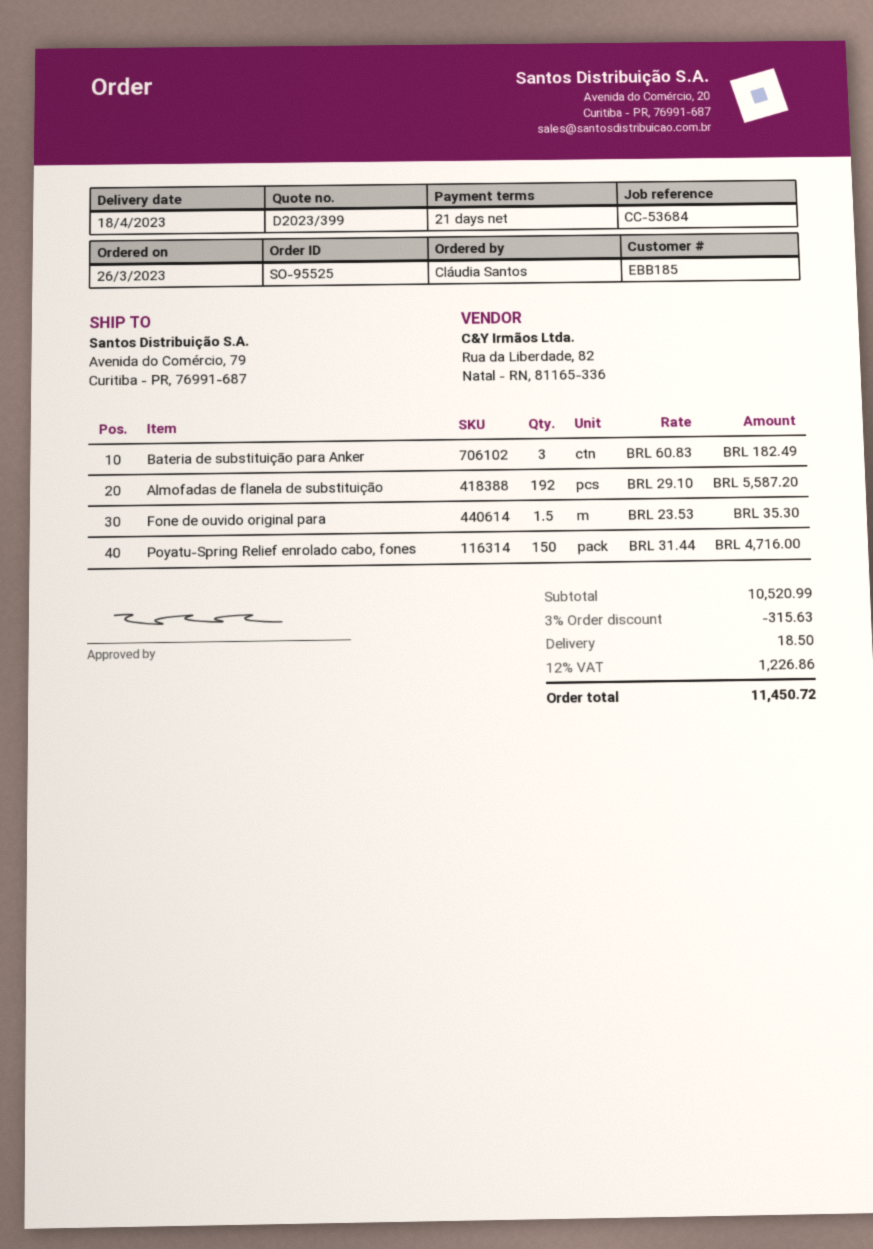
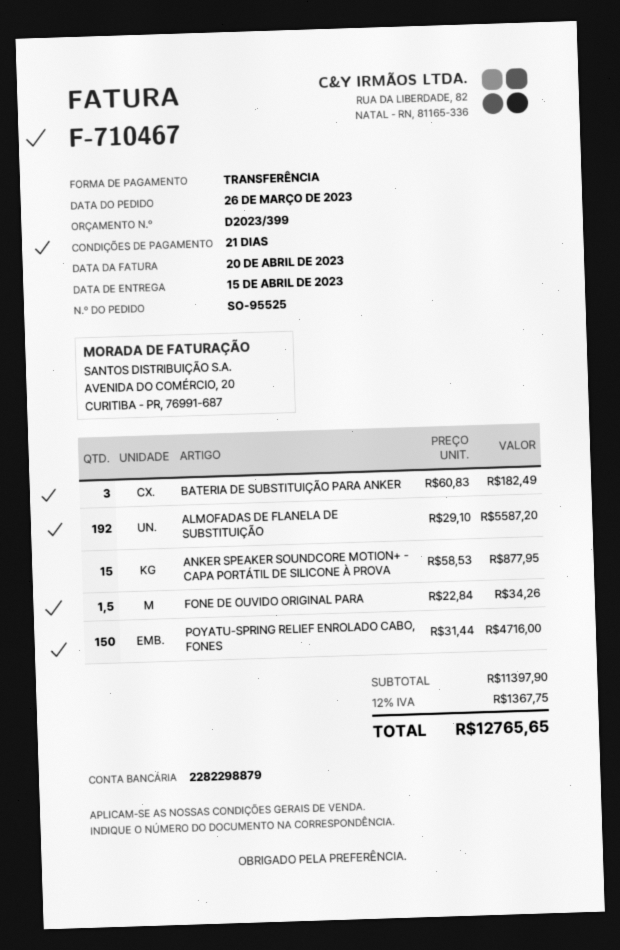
delivery date: 2023-04-18 -> 2023-04-15
Fone de ouvido original para: 1.5 x 23.53 = 35.30 -> 1.5 x 22.84 = 34.26
ANKER SPEAKER SOUNDCORE MOTION+ - CAPA PORTÁTIL DE SILICONE À PROVA: none -> 15 x 58.53 = 877.95
subtotal: 10520.99 -> 11397.90
discount: 3% = 315.63 -> none
shipping: 18.50 -> none
tax: 12% = 1226.86 -> 12% = 1367.75
total: 11450.72 -> 12765.65

